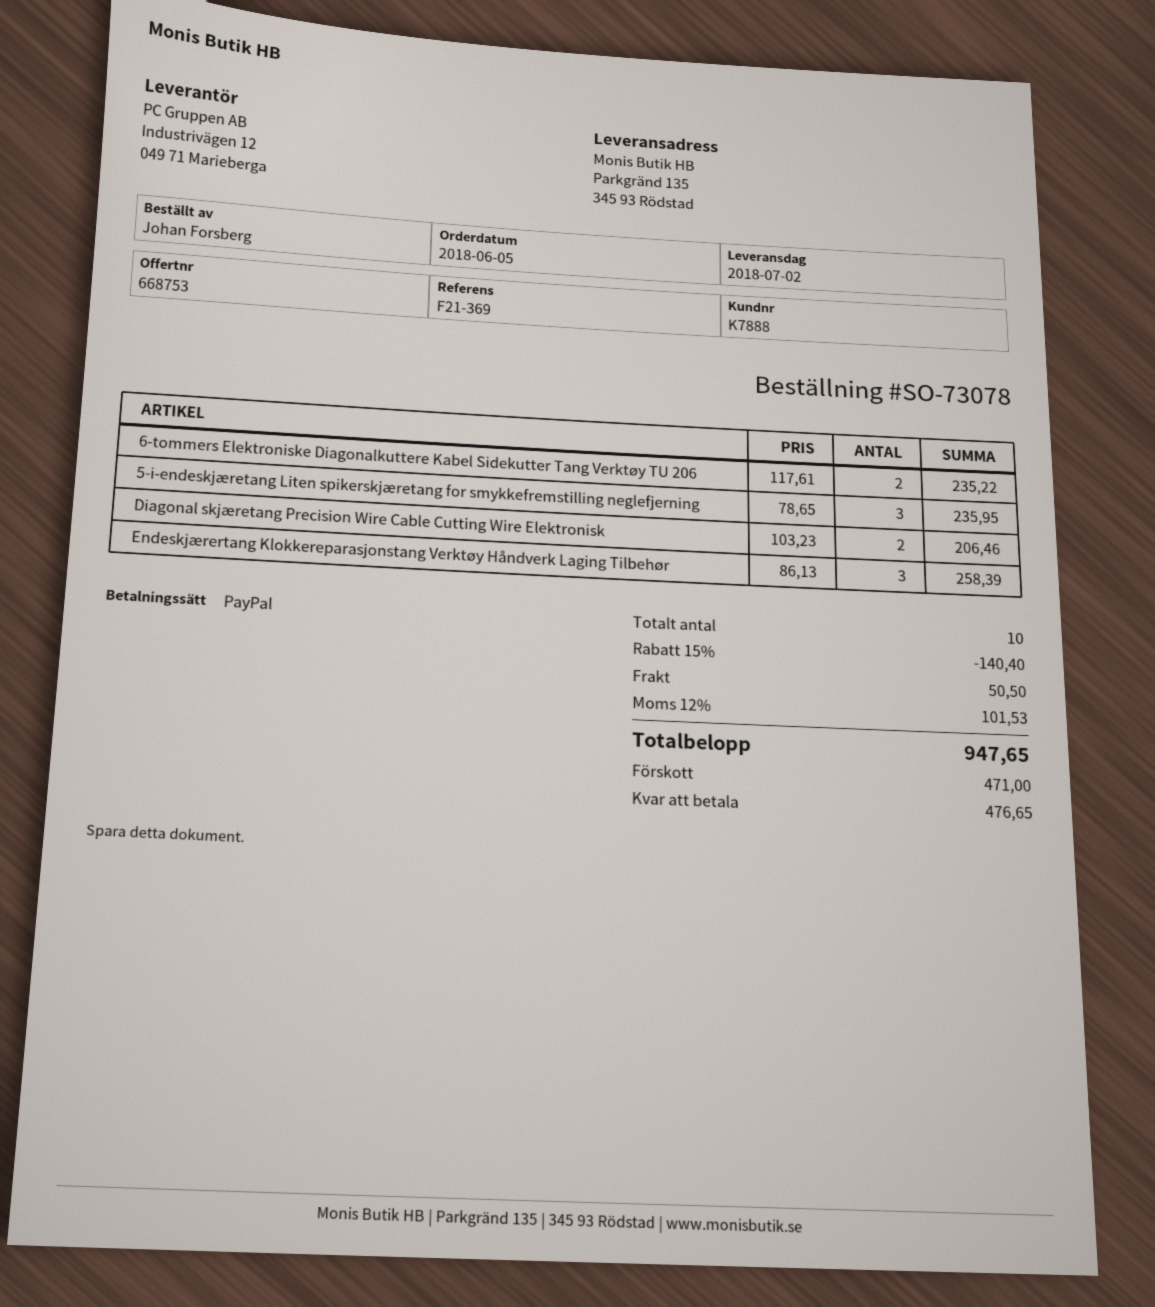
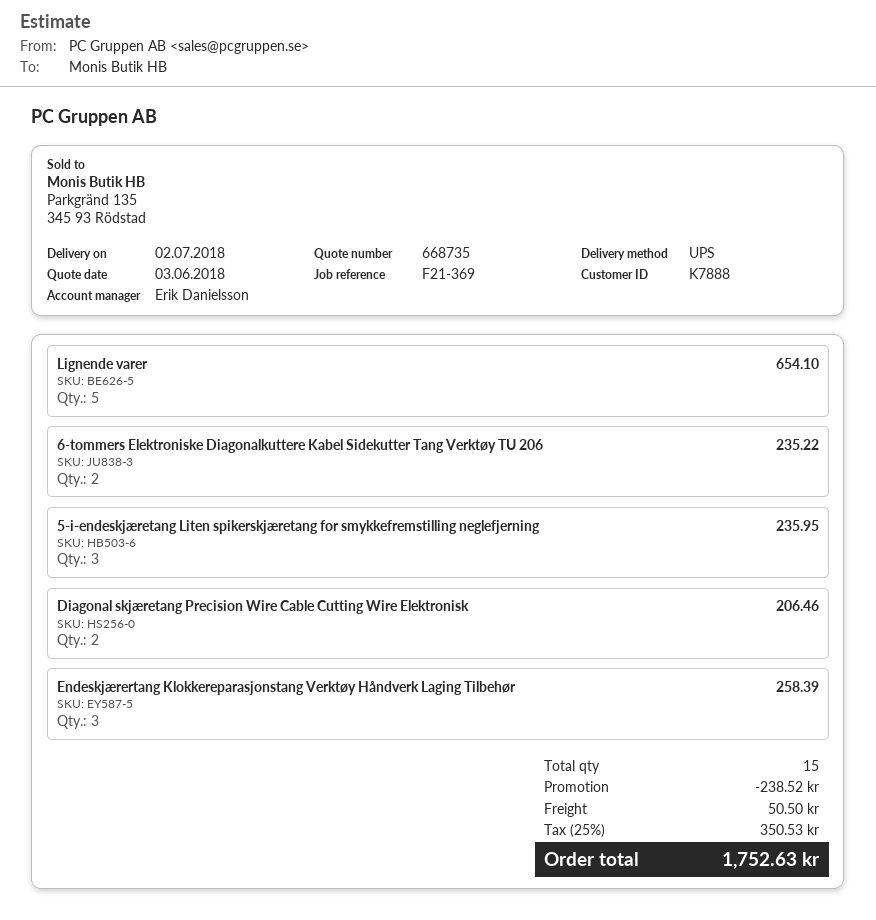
quote number: 668753 -> 668735
Lignende varer: none -> 5 for 654.10
total quantity: 10 -> 15
discount: 140.40 -> 238.52
tax: 12% = 101.53 -> 25% = 350.53
total: 947.65 -> 1752.63

